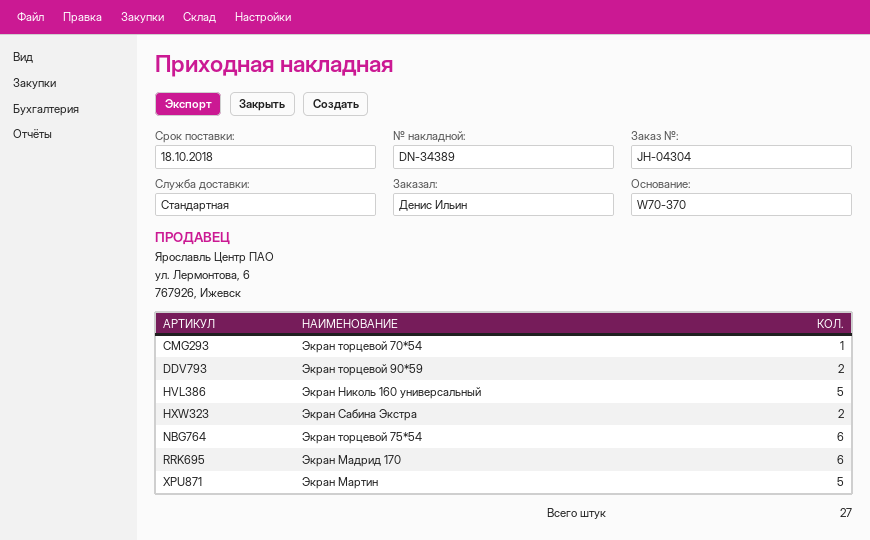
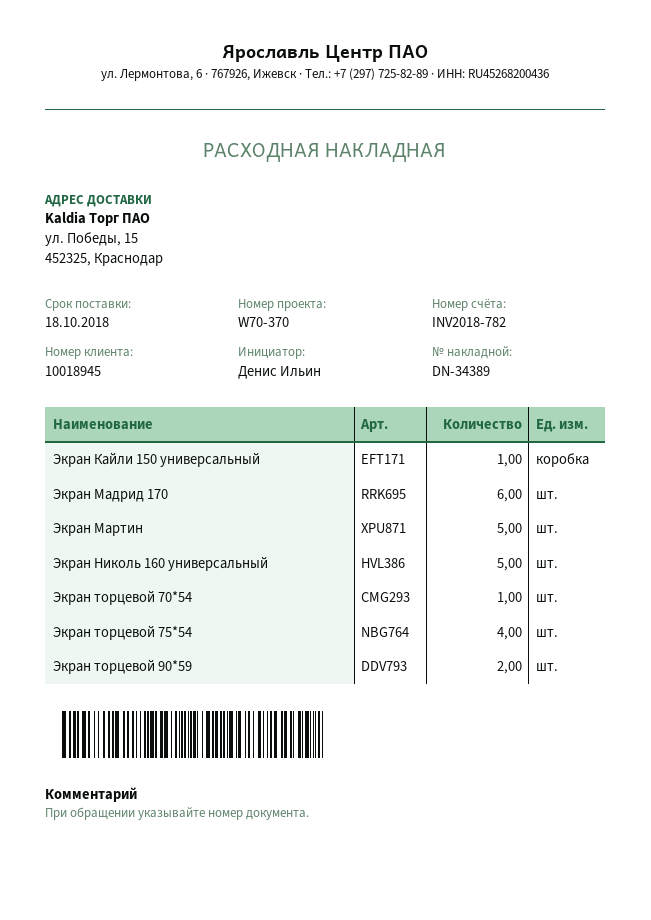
Экран Сабина Экстра: 2 -> none
Экран торцевой 75*54: 6 -> 4
Экран Кайли 150 универсальный: none -> 1

